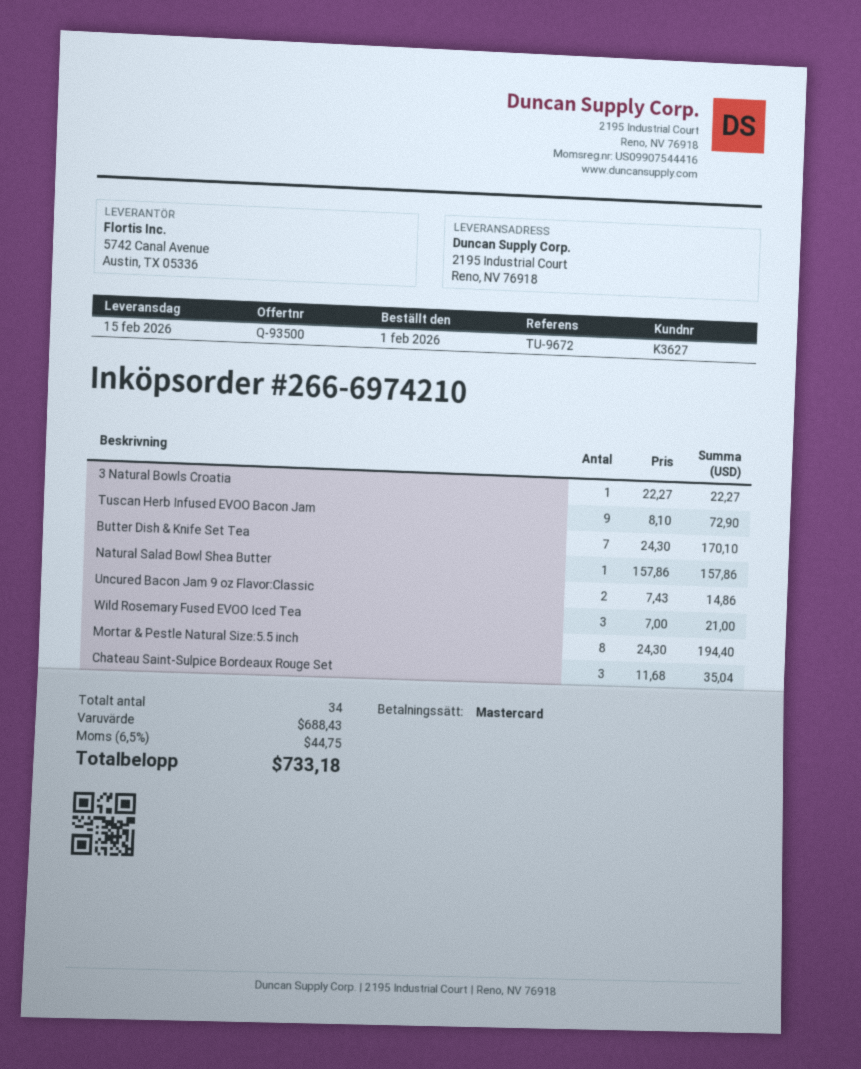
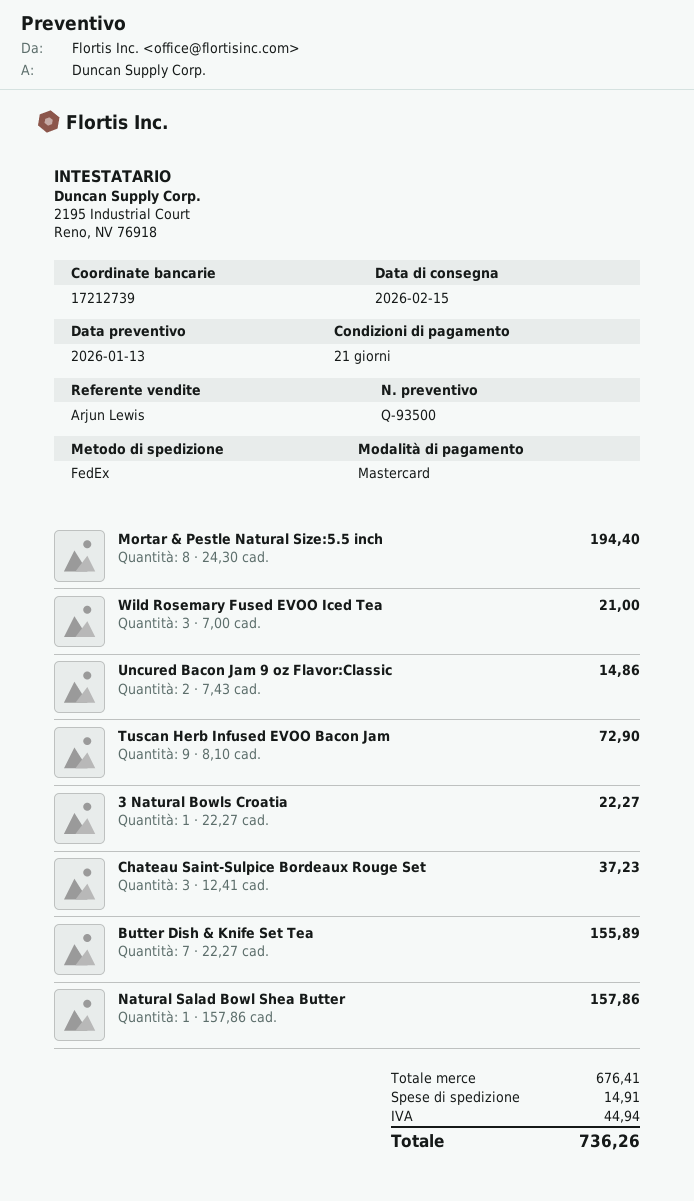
Butter Dish & Knife Set Tea: 7 x 24.30 = 170.10 -> 7 x 22.27 = 155.89
Chateau Saint-Sulpice Bordeaux Rouge Set: 3 x 11.68 = 35.04 -> 3 x 12.41 = 37.23
subtotal: 688.43 -> 676.41
shipping: none -> 14.91
tax: 44.75 -> 44.94
total: 733.18 -> 736.26

